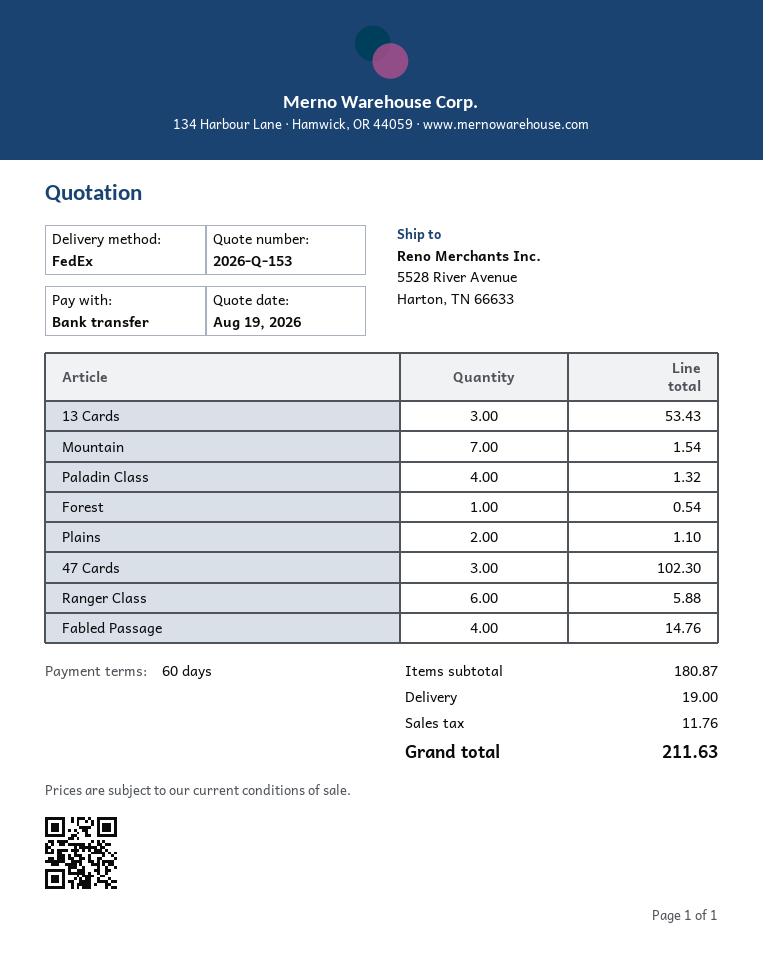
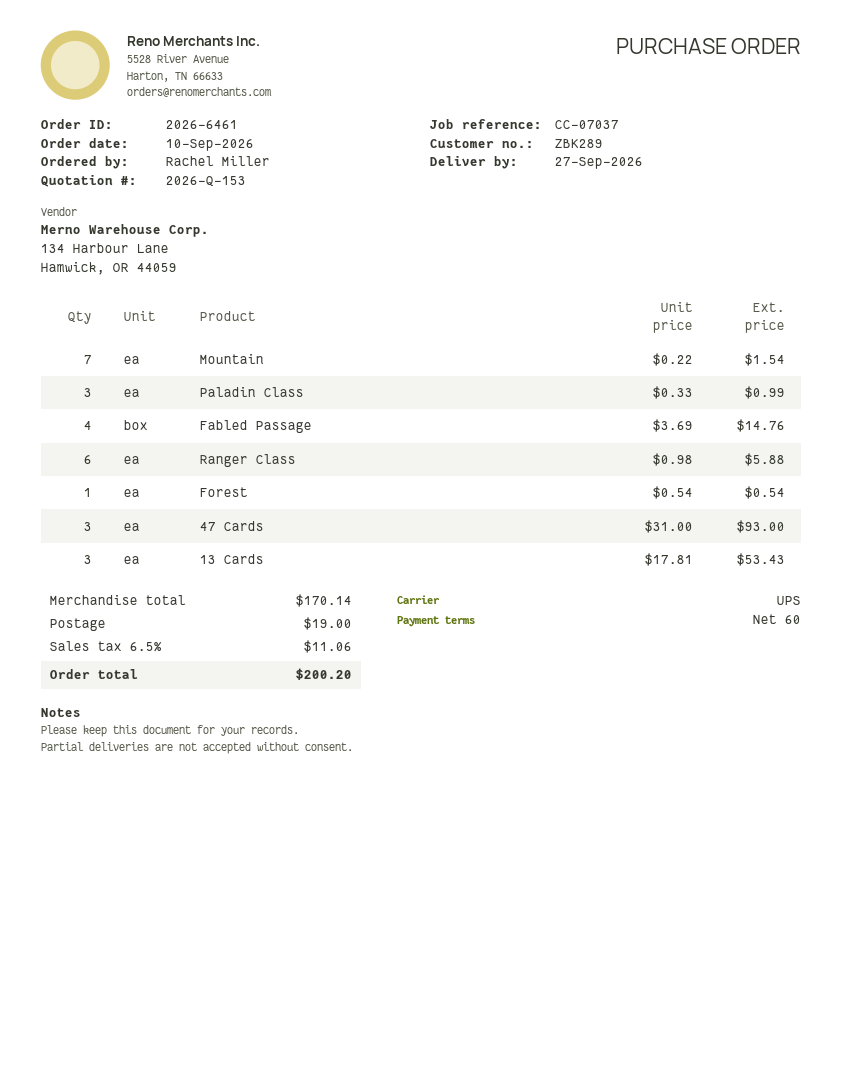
shipping method: FedEx -> UPS
Paladin Class: 4 for 1.32 -> 3 for 0.99
Plains: 2 for 1.10 -> none
47 Cards: 3 for 102.30 -> 3 for 93.00
subtotal: 180.87 -> 170.14
tax: 11.76 -> 11.06
total: 211.63 -> 200.20

